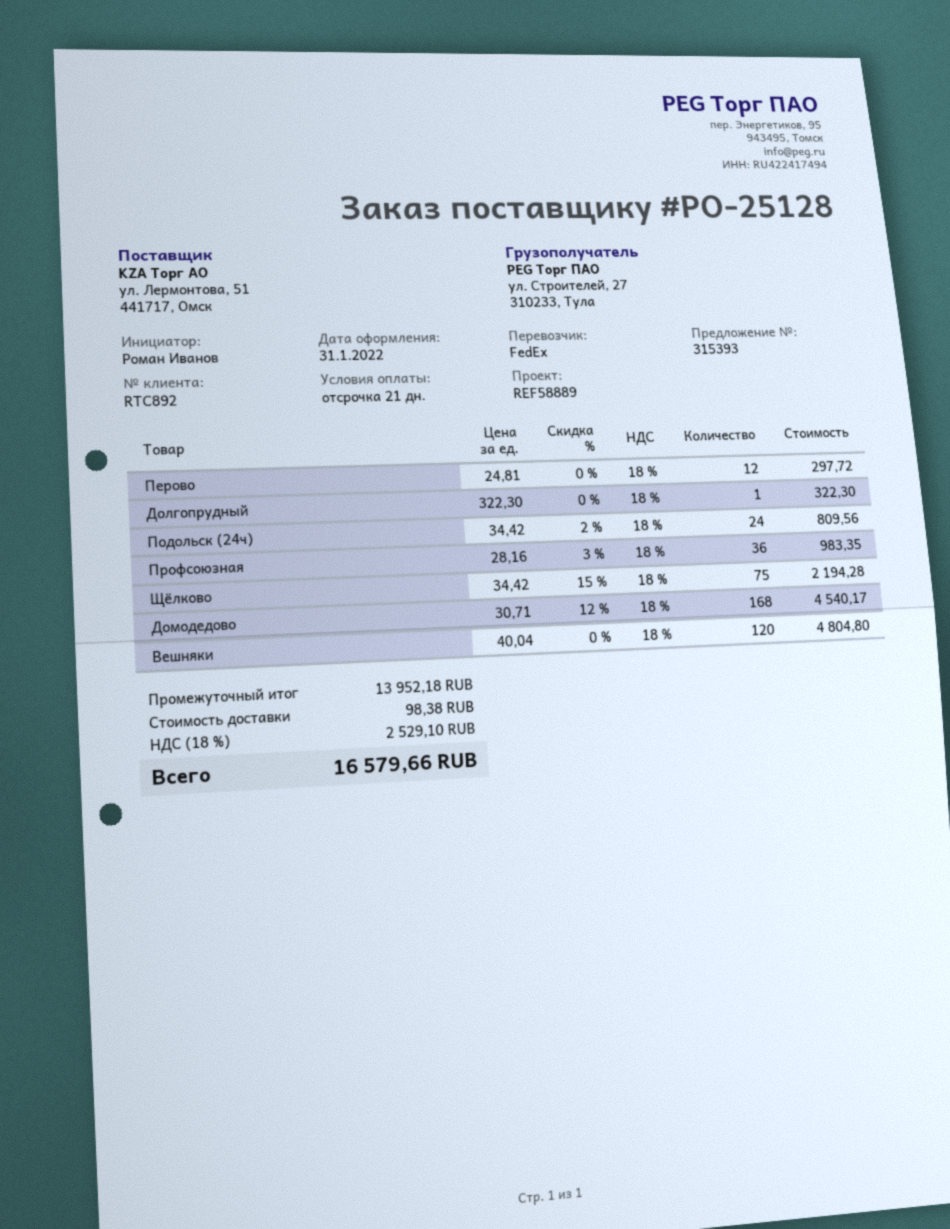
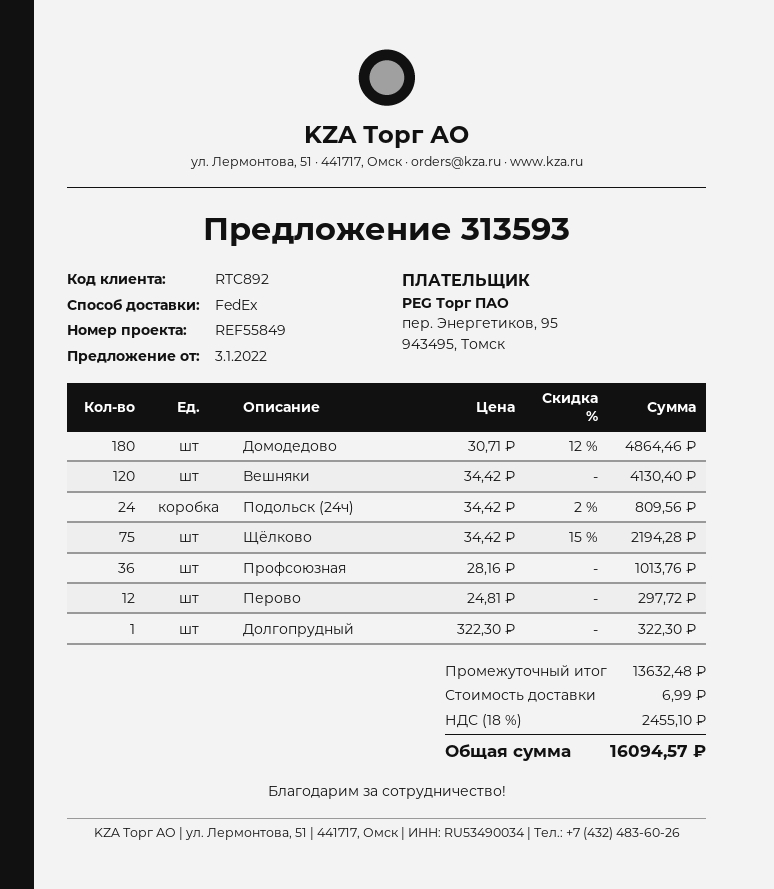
quote number: 315393 -> 313593
reference: REF58889 -> REF55849
Профсоюзная: 36 x 28.16 - 3% = 983.35 -> 36 x 28.16 = 1013.76
Домодедово: 168 x 30.71 - 12% = 4540.17 -> 180 x 30.71 - 12% = 4864.46
Вешняки: 120 x 40.04 = 4804.80 -> 120 x 34.42 = 4130.40
subtotal: 13952.18 -> 13632.48
shipping: 98.38 -> 6.99
tax: 18% = 2529.10 -> 18% = 2455.10
total: 16579.66 -> 16094.57

